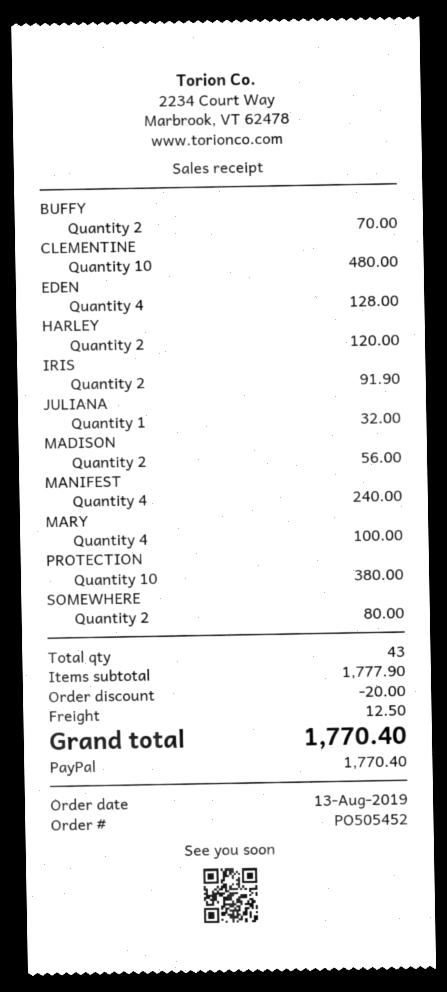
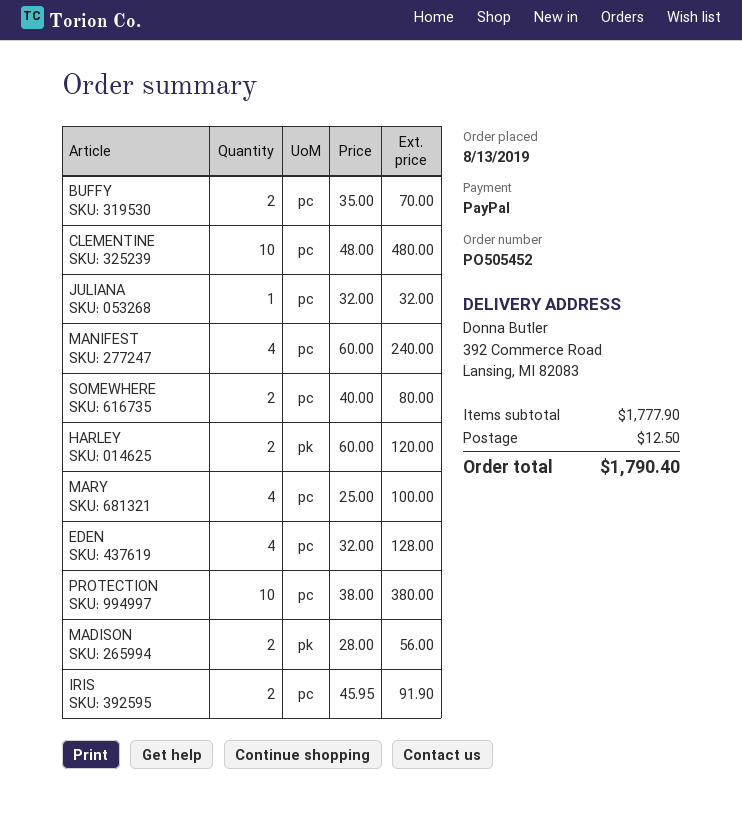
discount: 20.00 -> none
total: 1770.40 -> 1790.40

